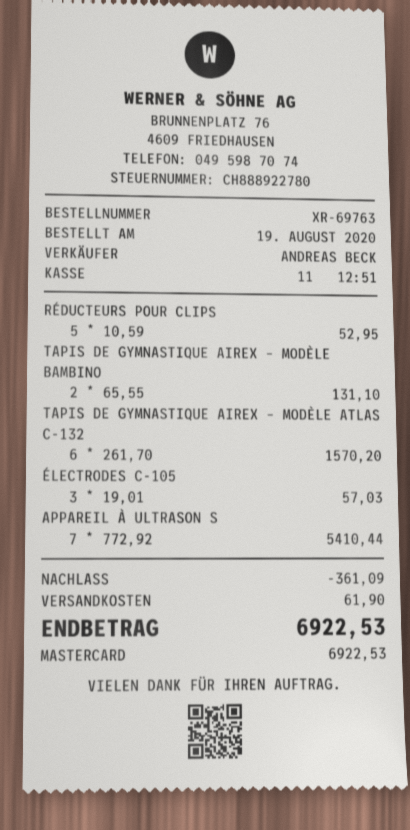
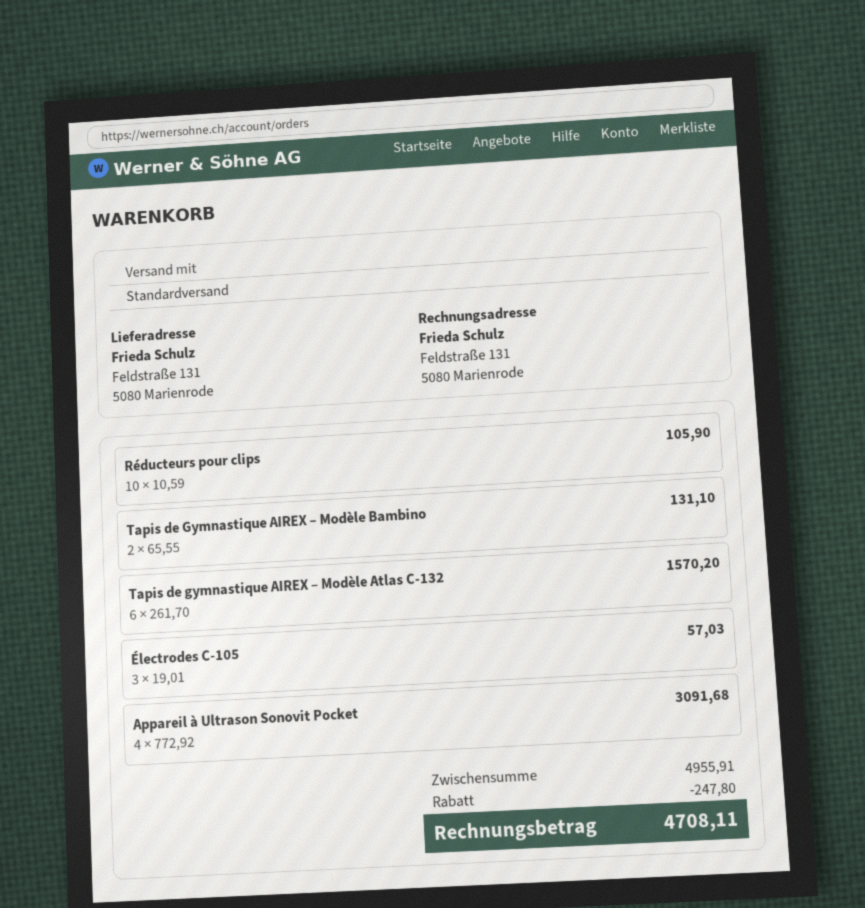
RÉDUCTEURS POUR CLIPS: 5 x 10.59 = 52.95 -> 10 x 10.59 = 105.90
APPAREIL À ULTRASON S: 7 x 772.92 = 5410.44 -> 4 x 772.92 = 3091.68
discount: 361.09 -> 247.80
shipping: 61.90 -> none
total: 6922.53 -> 4708.11

